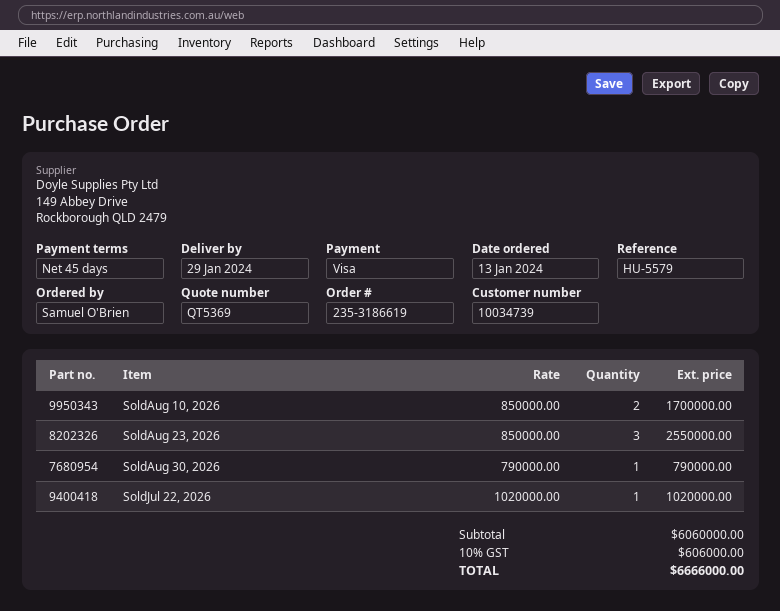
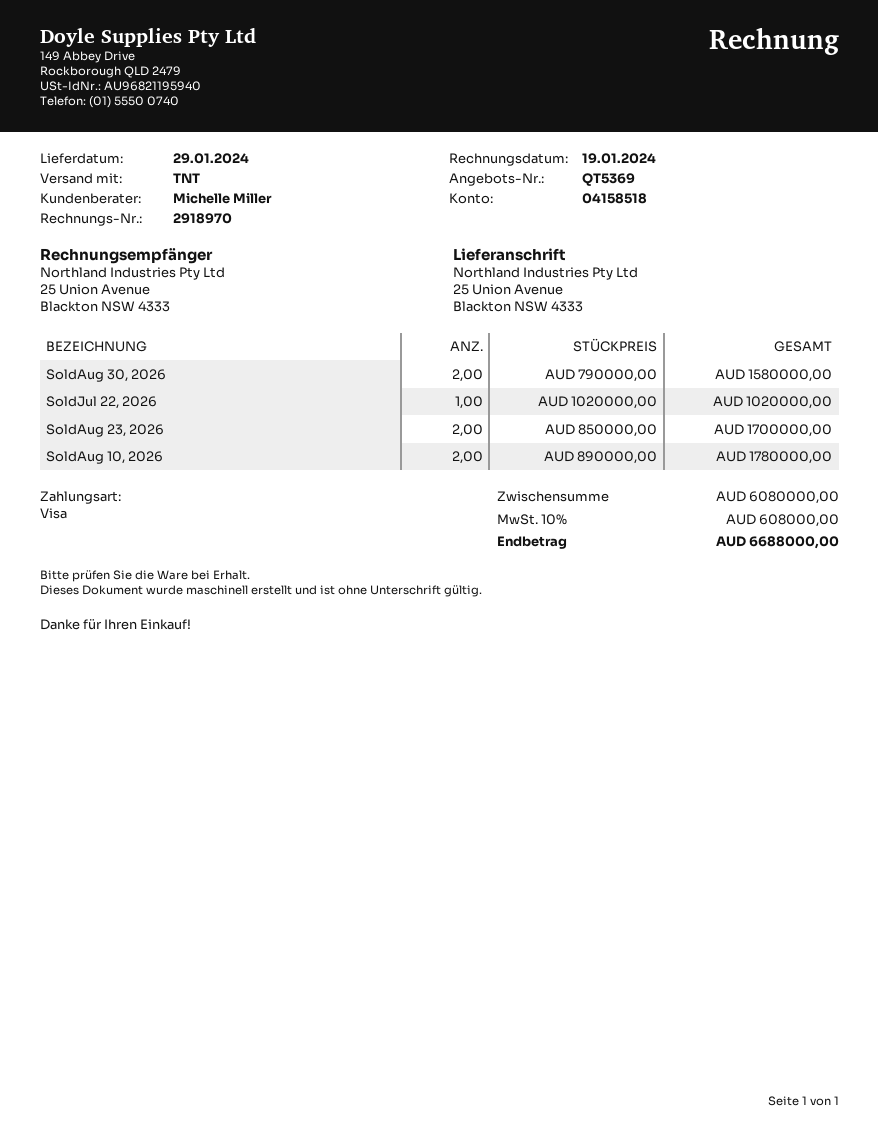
SoldAug 10, 2026: 2 x 850000.00 = 1700000.00 -> 2 x 890000.00 = 1780000.00
SoldAug 23, 2026: 3 x 850000.00 = 2550000.00 -> 2 x 850000.00 = 1700000.00
SoldAug 30, 2026: 1 x 790000.00 = 790000.00 -> 2 x 790000.00 = 1580000.00
subtotal: 6060000.00 -> 6080000.00
tax: 10% = 606000.00 -> 10% = 608000.00
total: 6666000.00 -> 6688000.00

